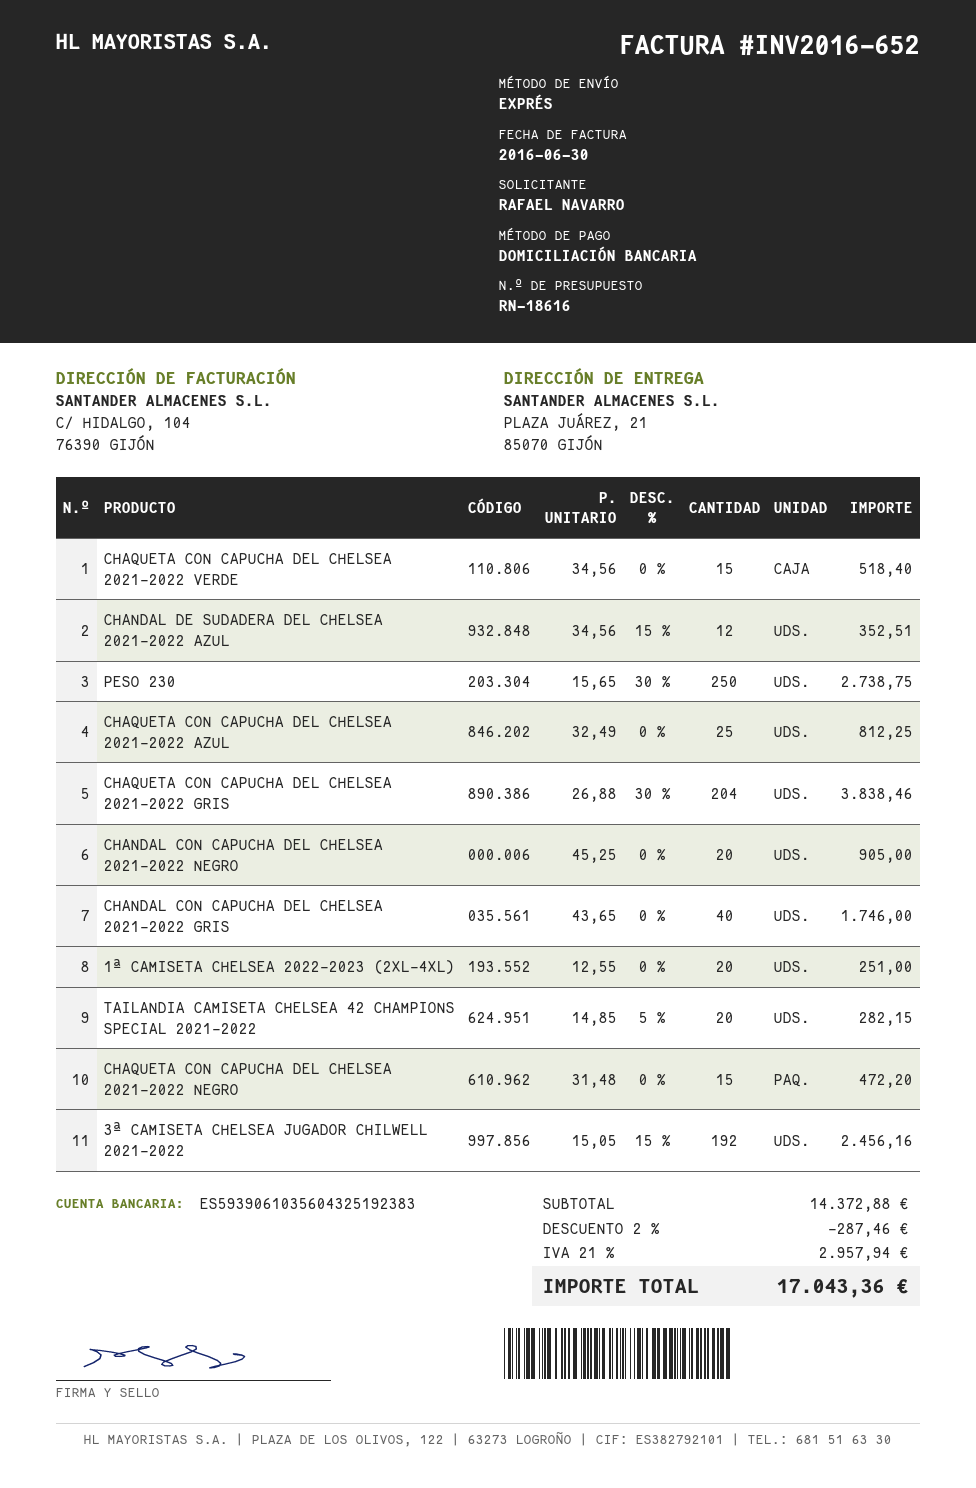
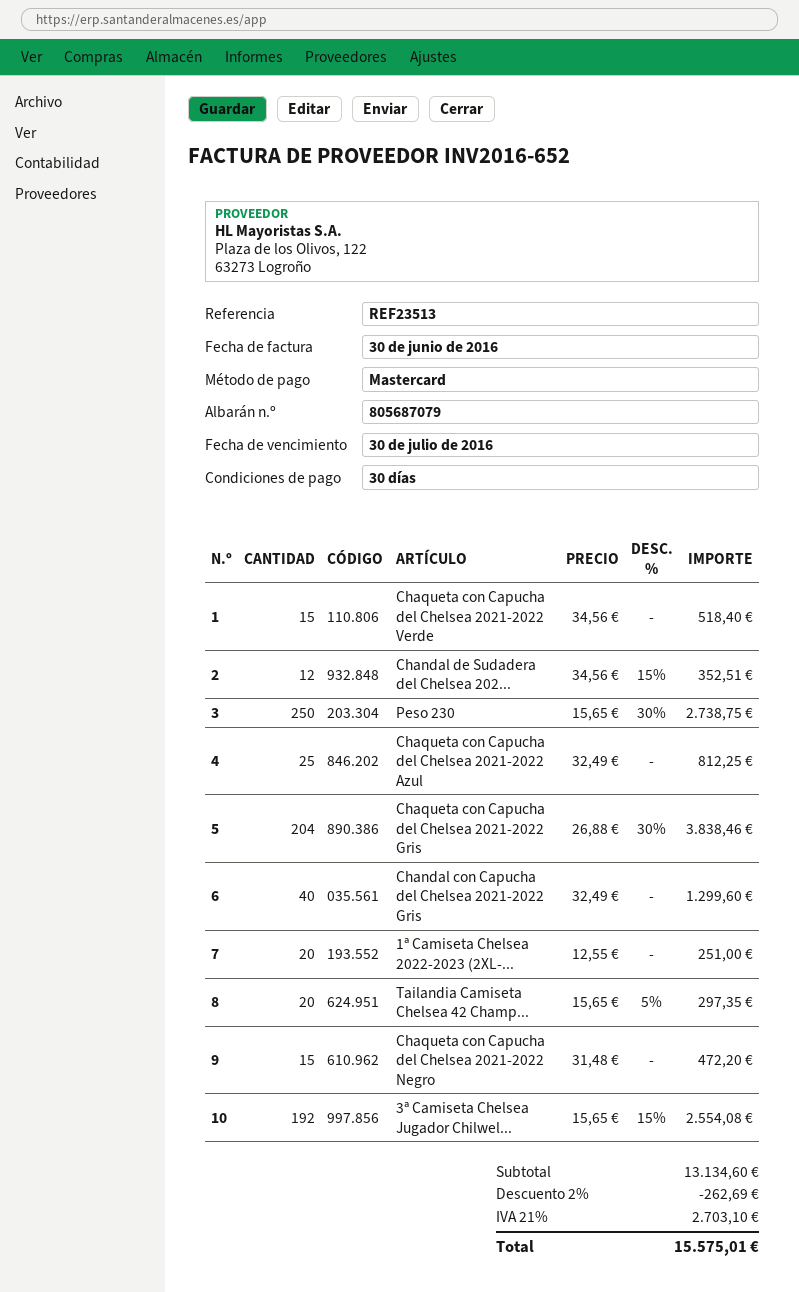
payment method: direct debit -> Mastercard
CHANDAL CON CAPUCHA DEL CHELSEA 2021-2022 NEGRO: 20 x 45.25 = 905.00 -> none
CHANDAL CON CAPUCHA DEL CHELSEA 2021-2022 GRIS: 40 x 43.65 = 1746.00 -> 40 x 32.49 = 1299.60
TAILANDIA CAMISETA CHELSEA 42 CHAMPIONS SPECIAL 2021-2022: 20 x 14.85 - 5% = 282.15 -> 20 x 15.65 - 5% = 297.35
3ª CAMISETA CHELSEA JUGADOR CHILWELL 2021-2022: 192 x 15.05 - 15% = 2456.16 -> 192 x 15.65 - 15% = 2554.08
subtotal: 14372.88 -> 13134.60
discount: 2% = 287.46 -> 2% = 262.69
tax: 21% = 2957.94 -> 21% = 2703.10
total: 17043.36 -> 15575.01

